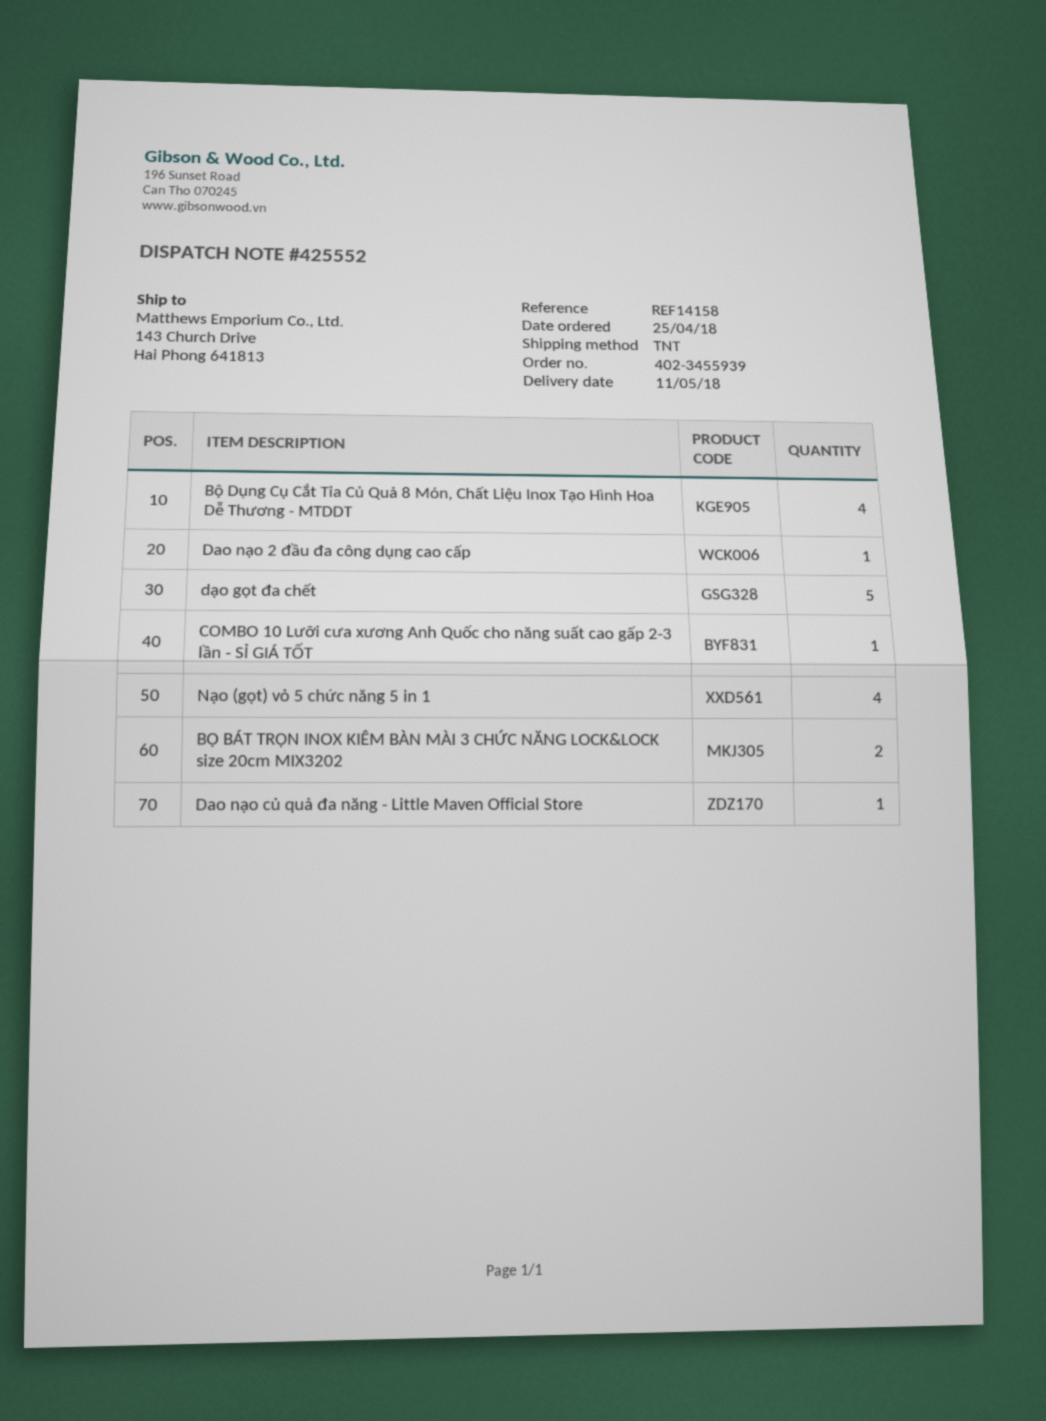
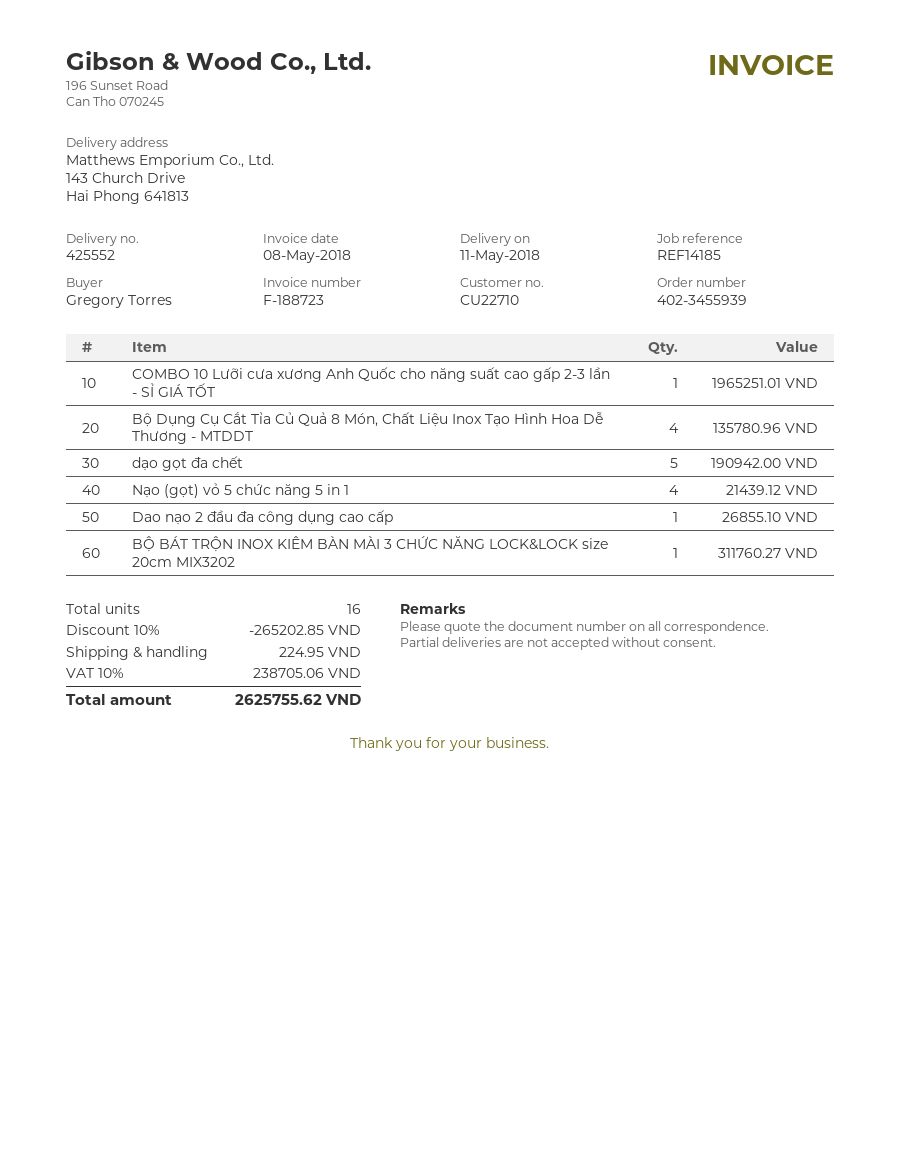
reference: REF14158 -> REF14185
BỘ BÁT TRỘN INOX KIÊM BÀN MÀI 3 CHỨC NĂNG LOCK&LOCK size 20cm MIX3202: 2 -> 1
Dao nạo củ quả đa năng - Little Maven Official Store: 1 -> none

